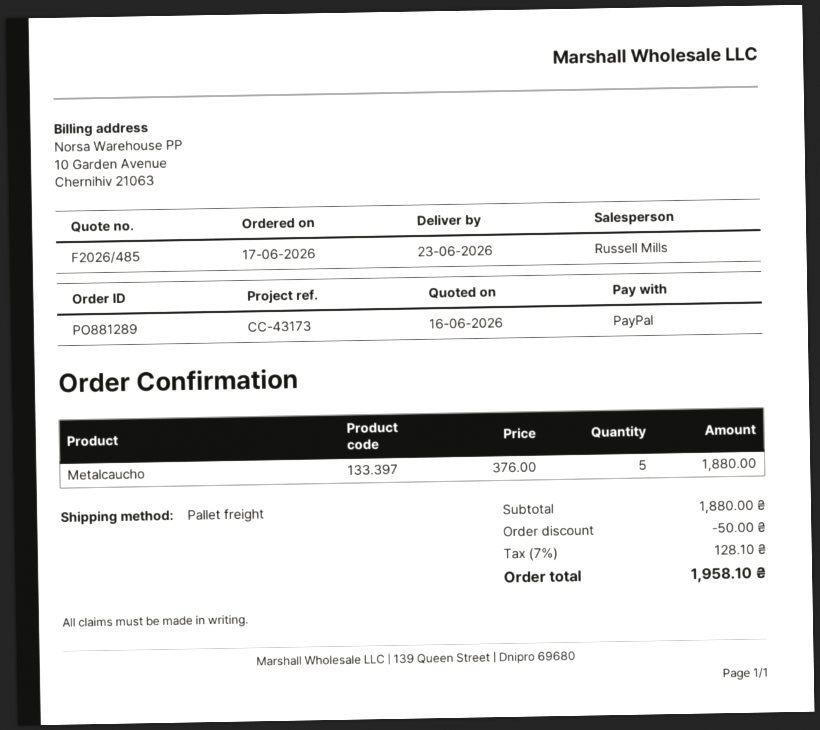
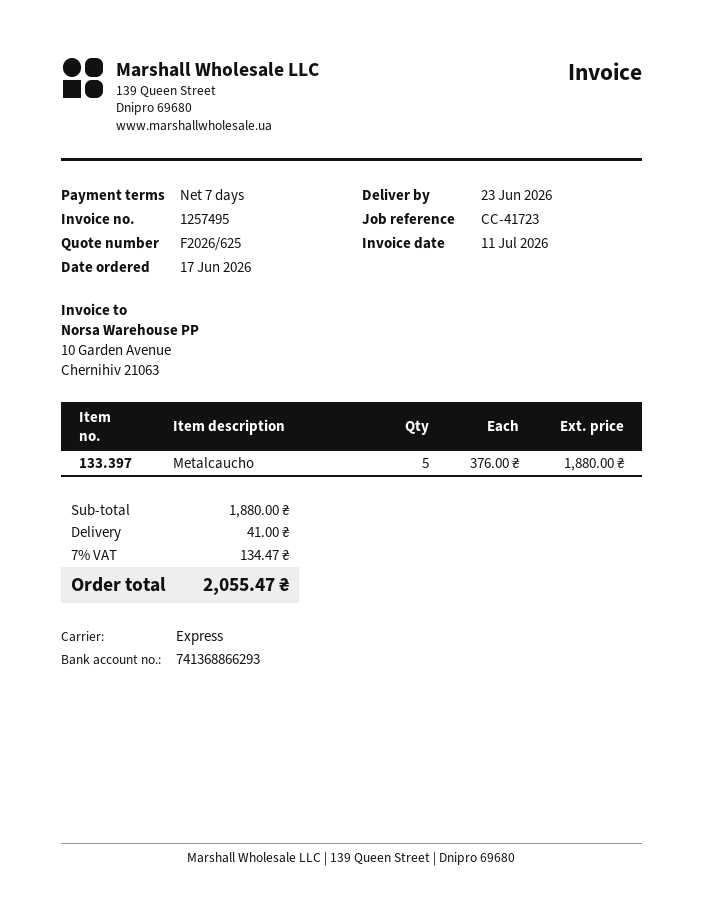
quote number: F2026/485 -> F2026/625
reference: CC-43173 -> CC-41723
shipping method: pallet freight -> express
discount: 50.00 -> none
shipping: none -> 41.00
tax: 7% = 128.10 -> 7% = 134.47
total: 1958.10 -> 2055.47

